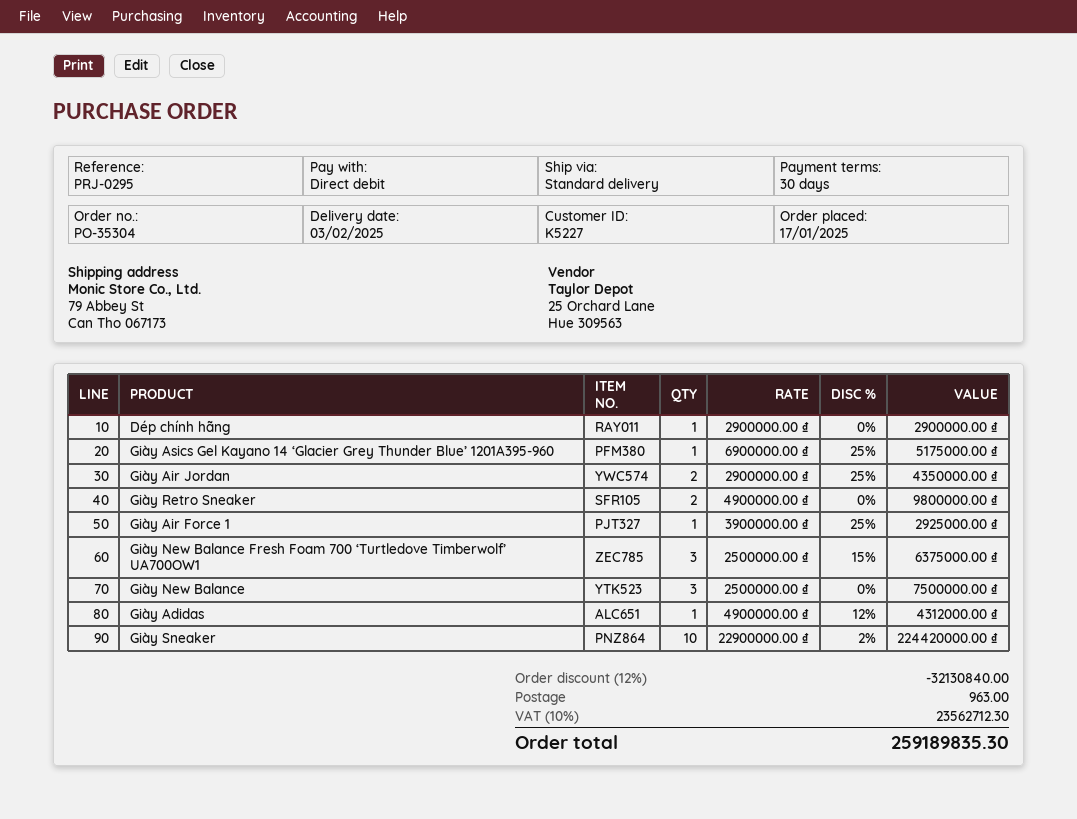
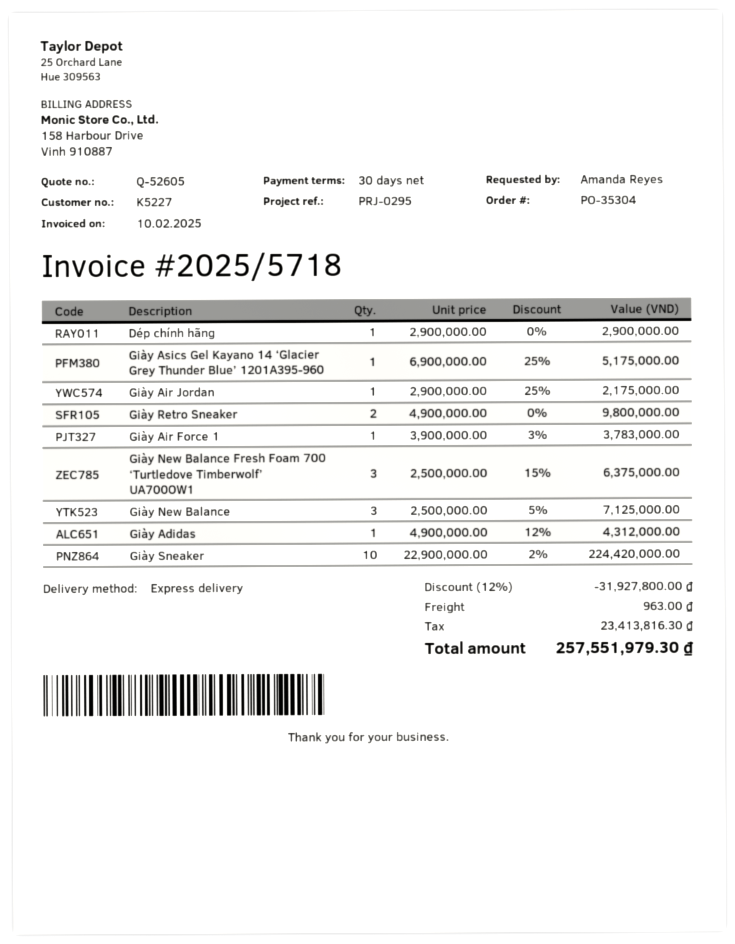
shipping method: standard -> express
Giày Air Jordan: 2 x 2900000.00 - 25% = 4350000.00 -> 1 x 2900000.00 - 25% = 2175000.00
Giày Air Force 1: 1 x 3900000.00 - 25% = 2925000.00 -> 1 x 3900000.00 - 3% = 3783000.00
Giày New Balance: 3 x 2500000.00 = 7500000.00 -> 3 x 2500000.00 - 5% = 7125000.00
discount: 12% = 32130840.00 -> 12% = 31927800.00
tax: 23562712.30 -> 23413816.30
total: 259189835.30 -> 257551979.30

